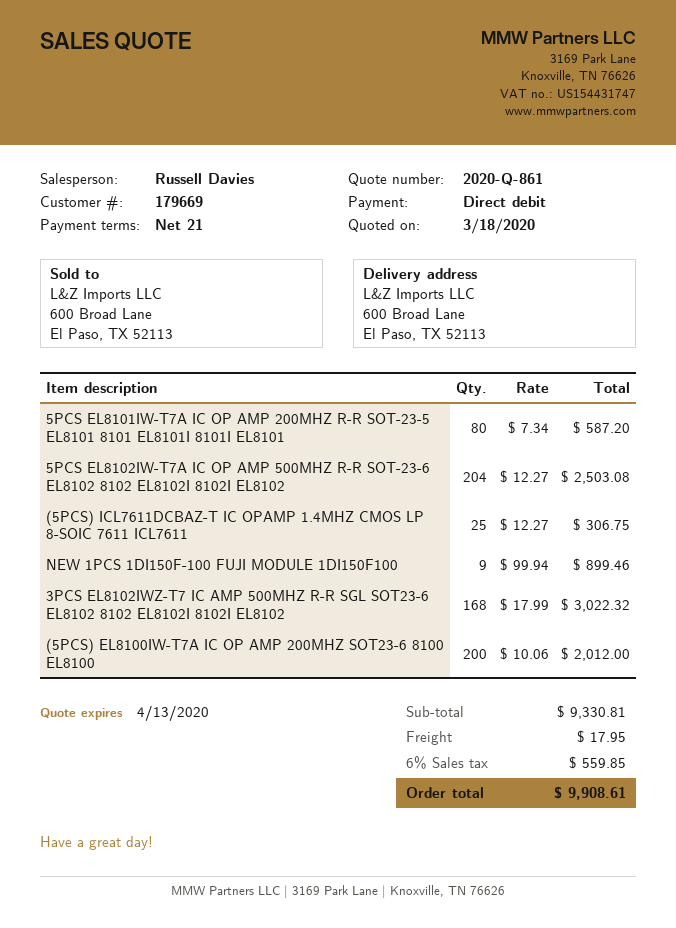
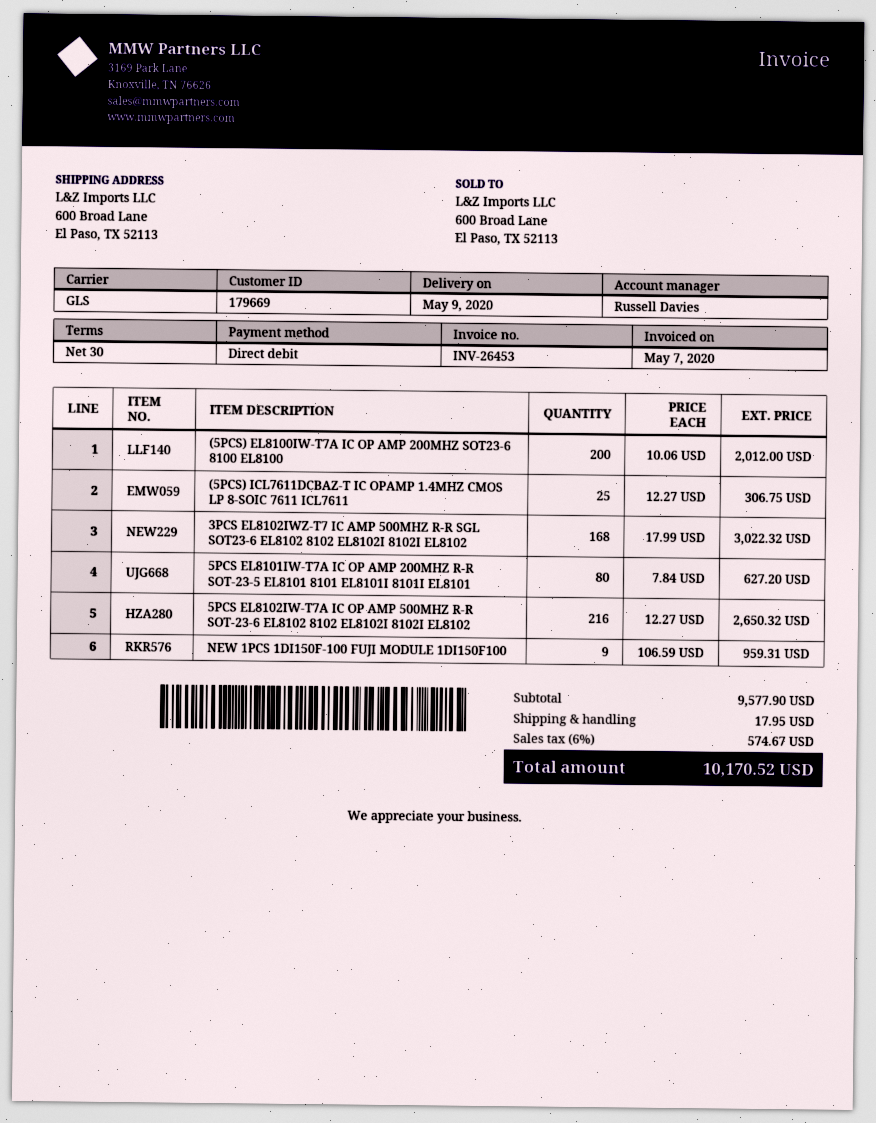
payment terms: 21 days -> 30 days
5PCS EL8101IW-T7A IC OP AMP 200MHZ R-R SOT-23-5 EL8101 8101 EL8101I 8101I EL8101: 80 x 7.34 = 587.20 -> 80 x 7.84 = 627.20
5PCS EL8102IW-T7A IC OP AMP 500MHZ R-R SOT-23-6 EL8102 8102 EL8102I 8102I EL8102: 204 x 12.27 = 2503.08 -> 216 x 12.27 = 2650.32
NEW 1PCS 1DI150F-100 FUJI MODULE 1DI150F100: 9 x 99.94 = 899.46 -> 9 x 106.59 = 959.31
subtotal: 9330.81 -> 9577.90
tax: 6% = 559.85 -> 6% = 574.67
total: 9908.61 -> 10170.52

